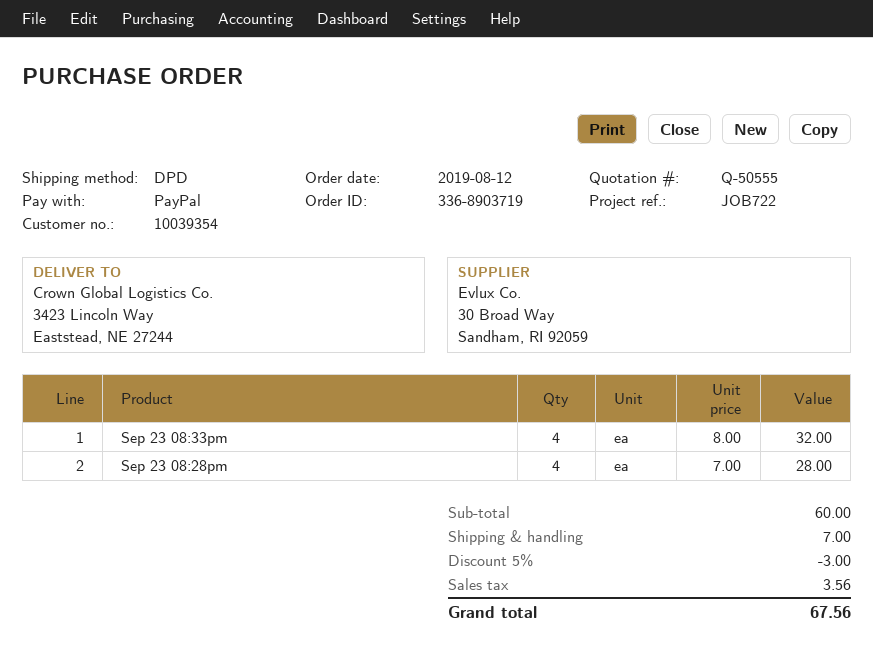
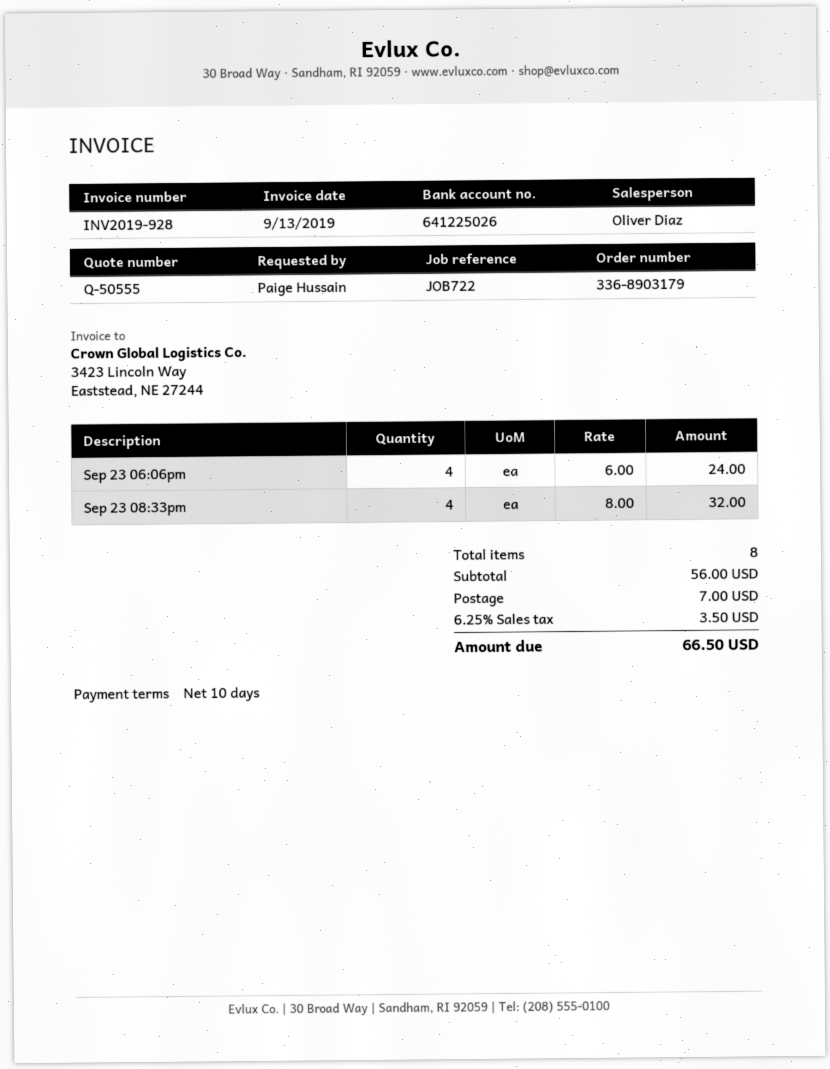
order number: 336-8903719 -> 336-8903179
Sep 23 08:28pm: 4 x 7.00 = 28.00 -> none
Sep 23 06:06pm: none -> 4 x 6.00 = 24.00
subtotal: 60.00 -> 56.00
discount: 5% = 3.00 -> none
tax: 3.56 -> 3.50
total: 67.56 -> 66.50

